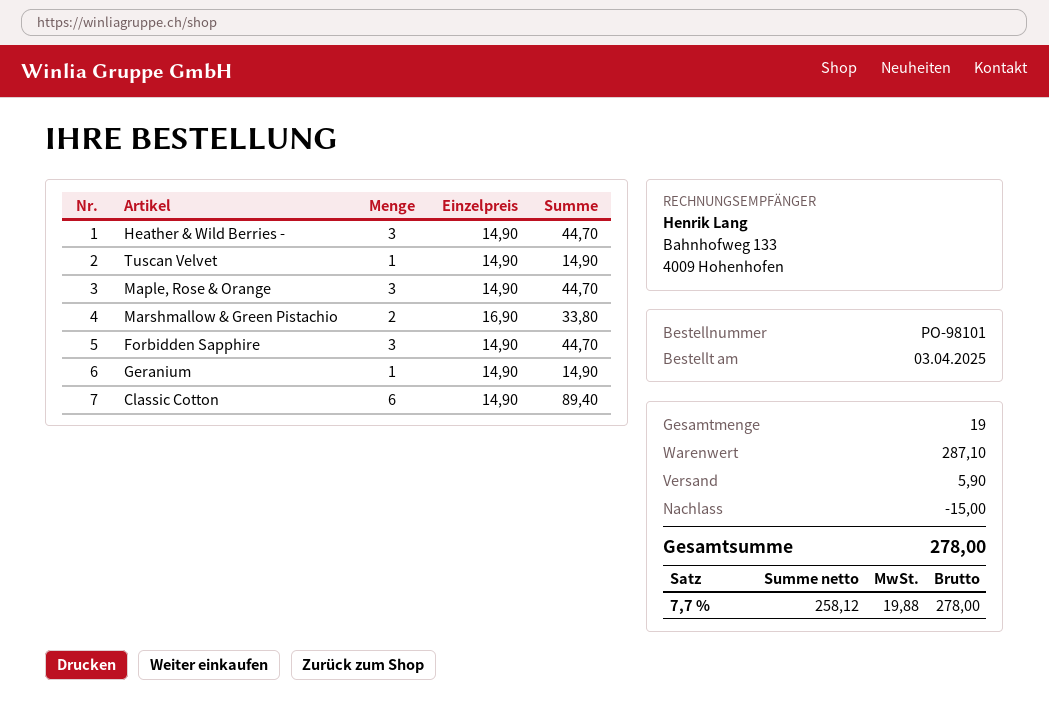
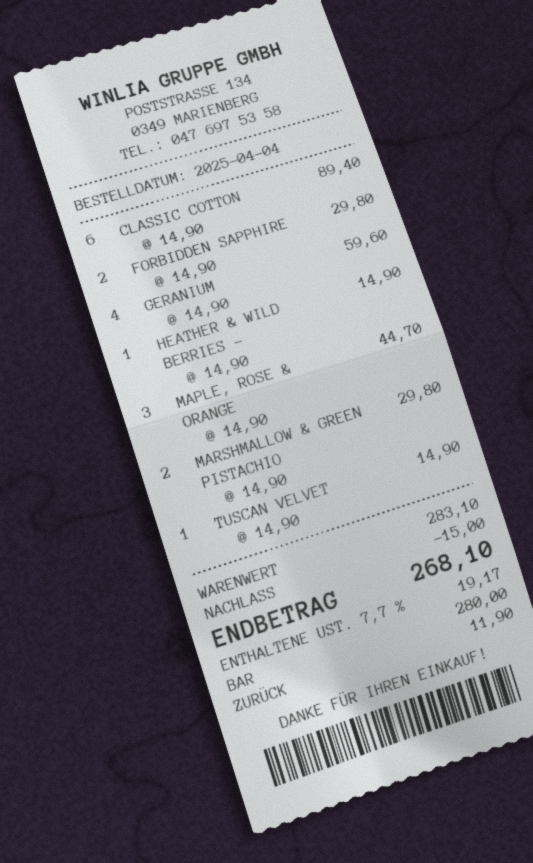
order date: 2025-04-03 -> 2025-04-04
Heather & Wild Berries -: 3 x 14.90 = 44.70 -> 1 x 14.90 = 14.90
Marshmallow & Green Pistachio: 2 x 16.90 = 33.80 -> 2 x 14.90 = 29.80
Forbidden Sapphire: 3 x 14.90 = 44.70 -> 2 x 14.90 = 29.80
Geranium: 1 x 14.90 = 14.90 -> 4 x 14.90 = 59.60
subtotal: 287.10 -> 283.10
shipping: 5.90 -> none
tax: 7.7% = 19.88 -> 7.7% = 19.17
total: 278.00 -> 268.10

